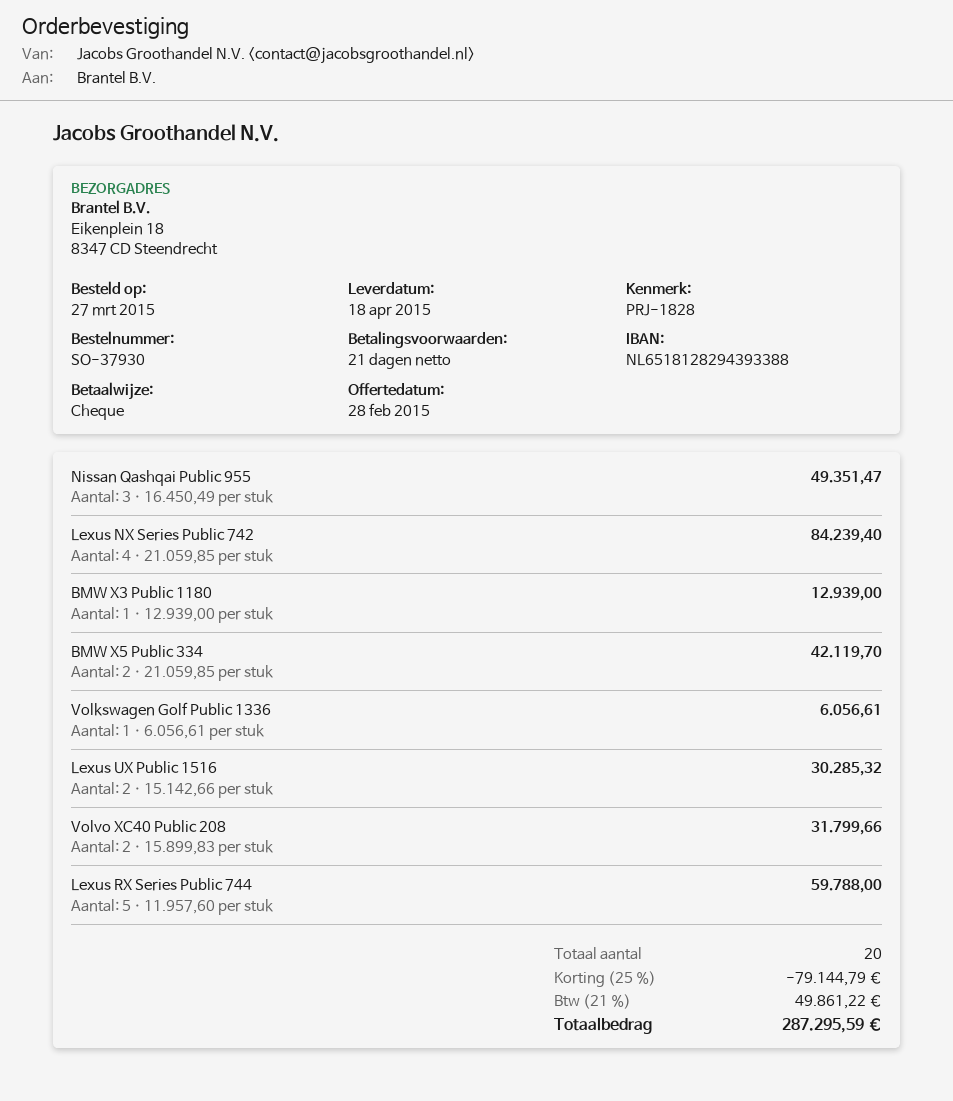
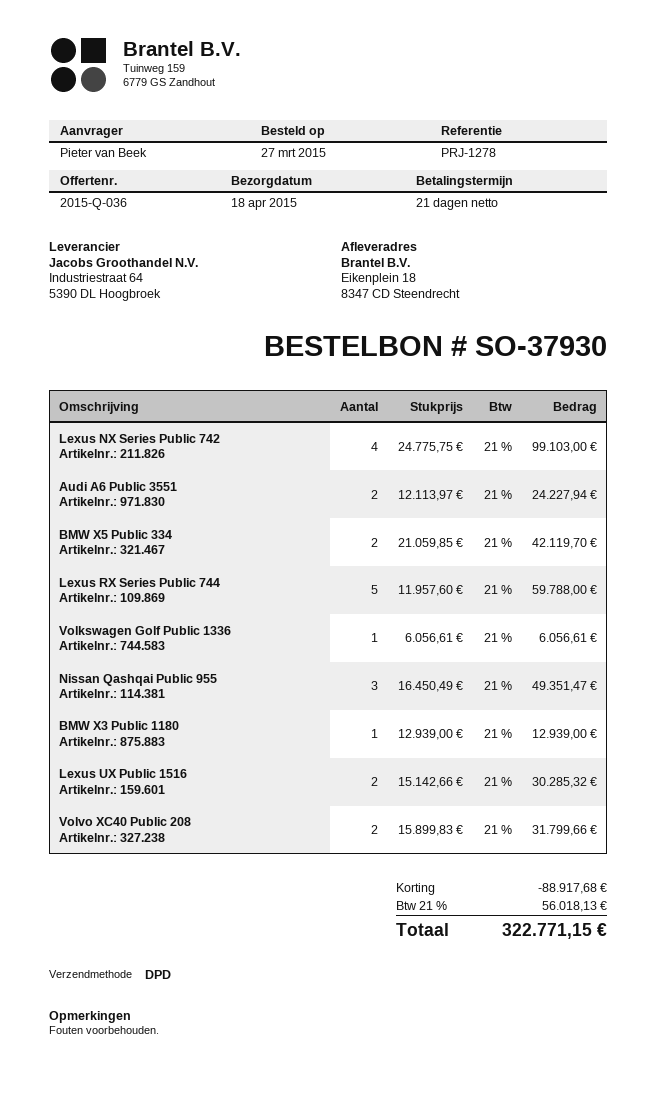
reference: PRJ-1828 -> PRJ-1278
Lexus NX Series Public 742: 4 x 21059.85 = 84239.40 -> 4 x 24775.75 = 99103.00
Audi A6 Public 3551: none -> 2 x 12113.97 = 24227.94
discount: 79144.79 -> 88917.68
tax: 21% = 49861.22 -> 21% = 56018.13
total: 287295.59 -> 322771.15

